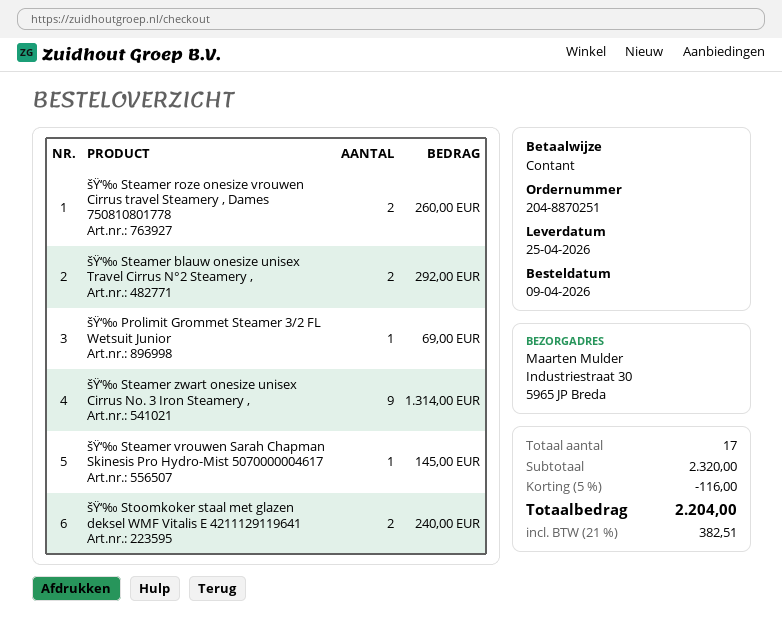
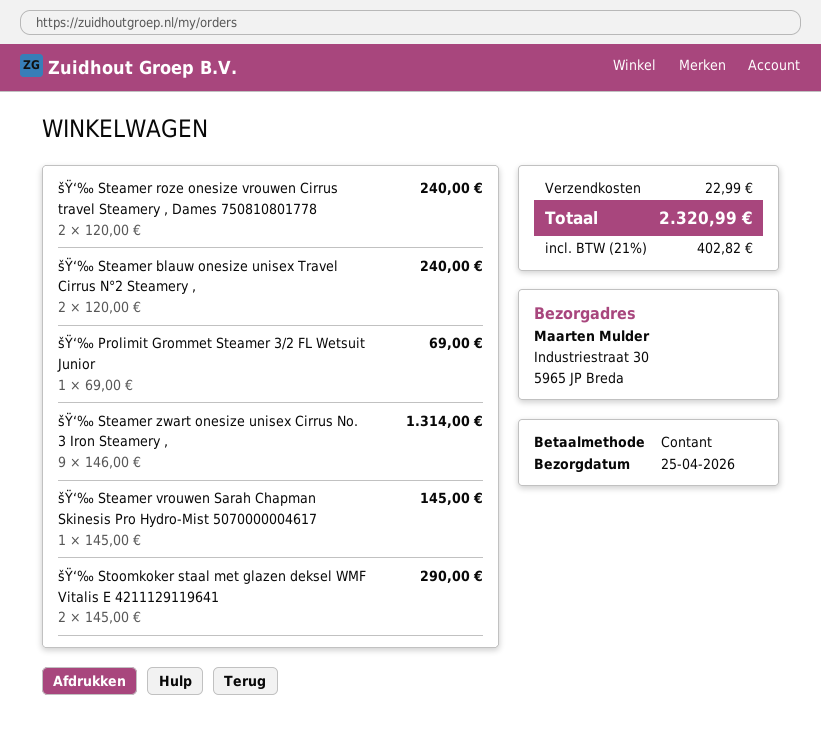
šŸ‘‰ Steamer roze onesize vrouwen Cirrus travel Steamery , Dames 750810801778: 2 for 260.00 -> 2 for 240.00
šŸ‘‰ Steamer blauw onesize unisex Travel Cirrus N°2 Steamery ,: 2 for 292.00 -> 2 for 240.00
šŸ‘‰ Stoomkoker staal met glazen deksel WMF Vitalis E 4211129119641: 2 for 240.00 -> 2 for 290.00
discount: 5% = 116.00 -> none
shipping: none -> 22.99
tax: 21% = 382.51 -> 21% = 402.82
total: 2204.00 -> 2320.99

